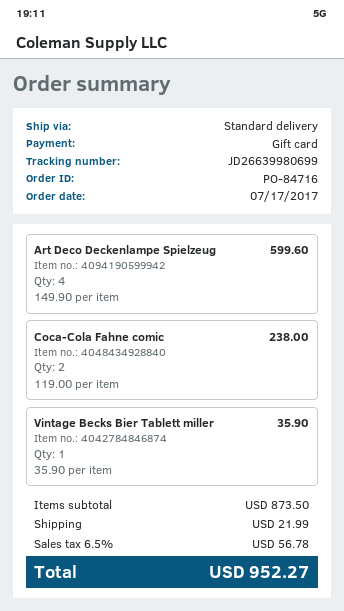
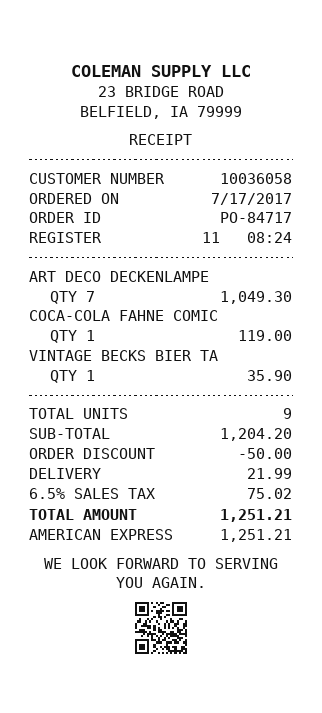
order number: PO-84716 -> PO-84717
payment method: gift card -> American Express
Art Deco Deckenlampe Spielzeug: 4 for 599.60 -> 7 for 1049.30
Coca-Cola Fahne comic: 2 for 238.00 -> 1 for 119.00
subtotal: 873.50 -> 1204.20
discount: none -> 50.00
tax: 6.5% = 56.78 -> 6.5% = 75.02
total: 952.27 -> 1251.21

